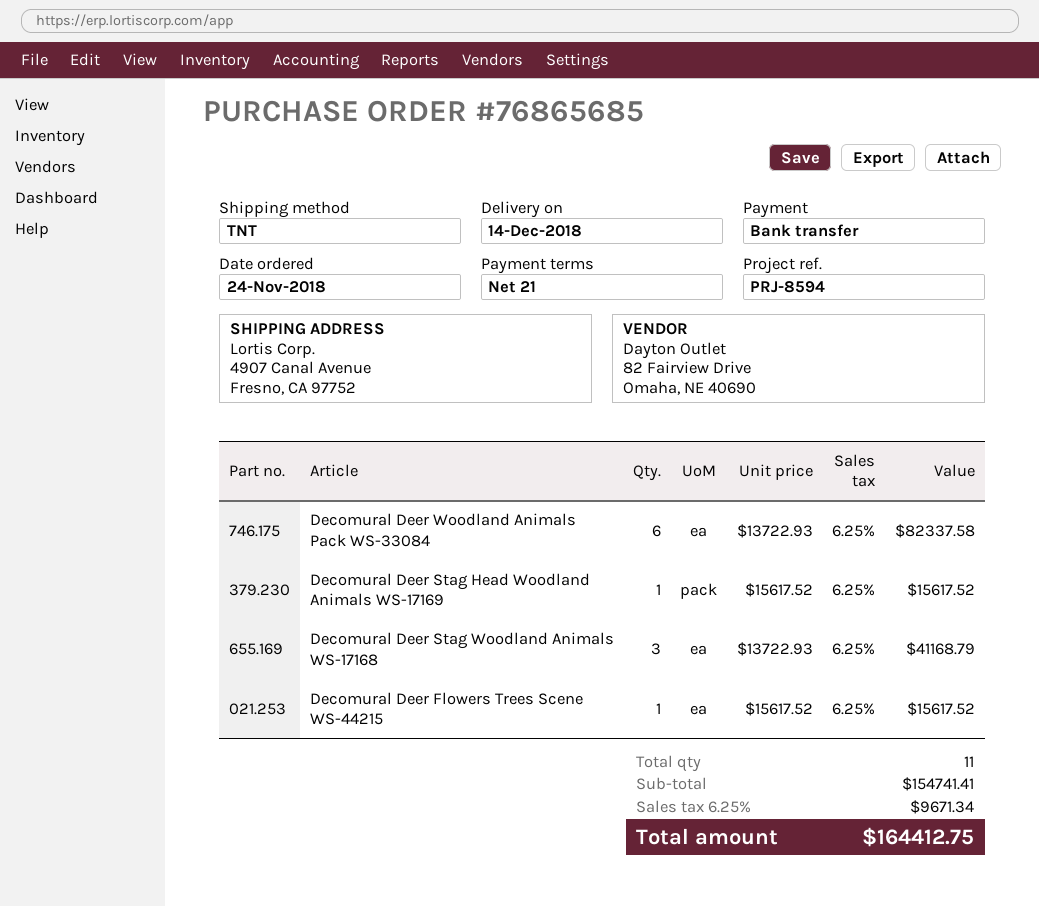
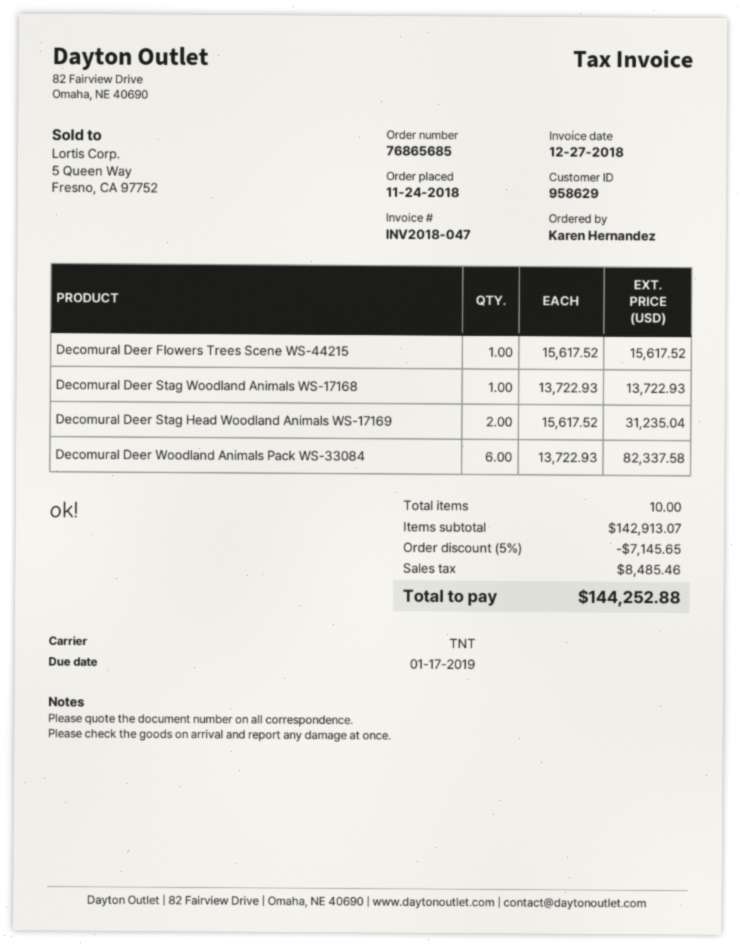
Decomural Deer Stag Head Woodland Animals WS-17169: 1 x 15617.52 = 15617.52 -> 2 x 15617.52 = 31235.04
Decomural Deer Stag Woodland Animals WS-17168: 3 x 13722.93 = 41168.79 -> 1 x 13722.93 = 13722.93
total quantity: 11 -> 10
subtotal: 154741.41 -> 142913.07
discount: none -> 5% = 7145.65
tax: 9671.34 -> 8485.46
total: 164412.75 -> 144252.88

